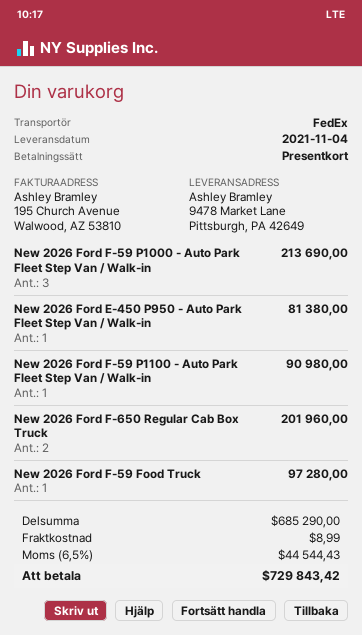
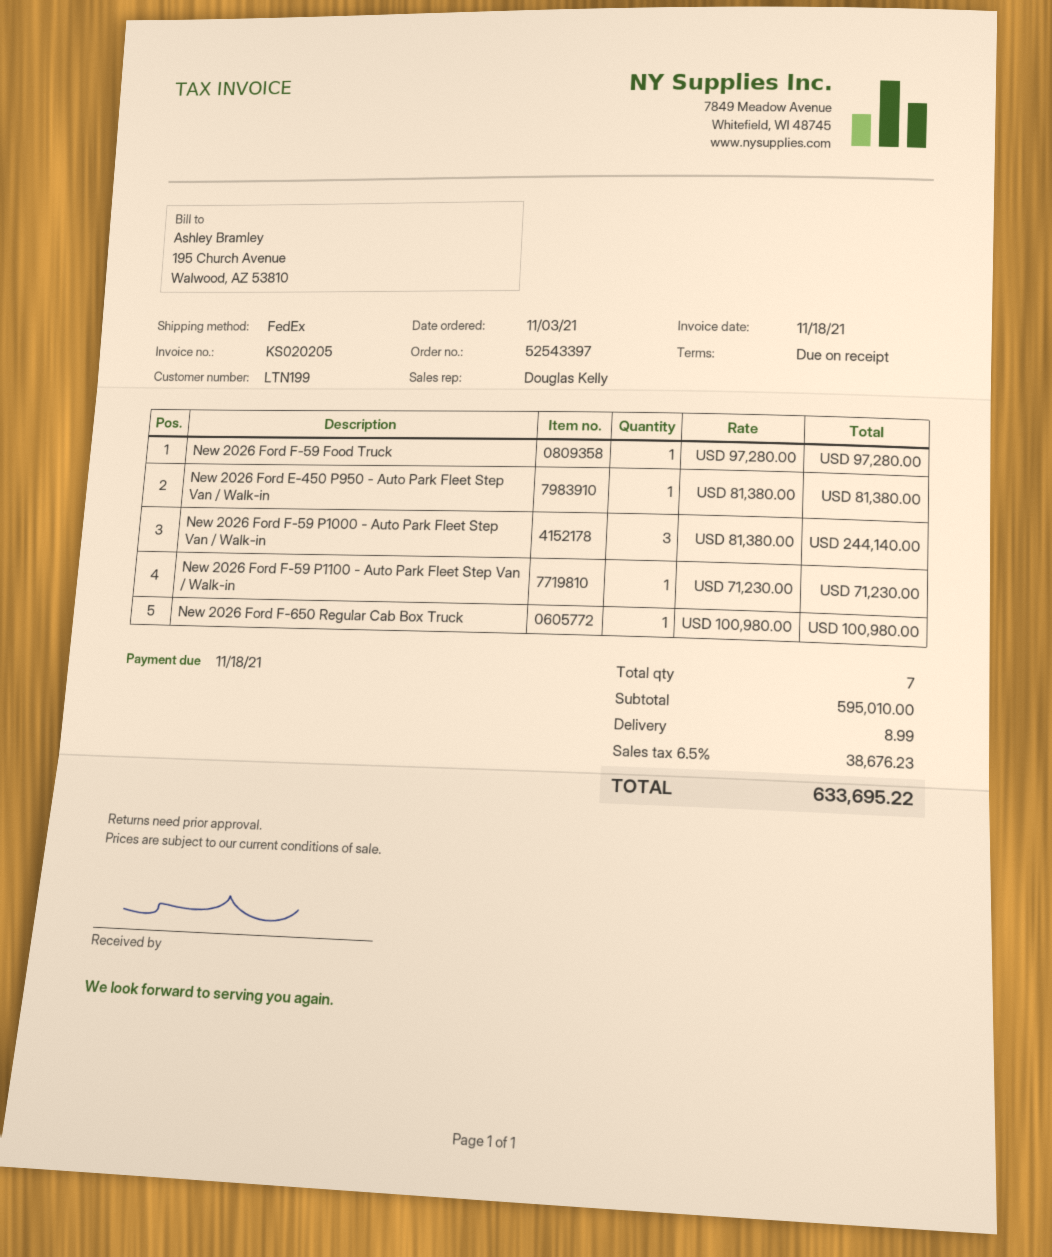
New 2026 Ford F-59 P1000 - Auto Park Fleet Step Van / Walk-in: 3 for 213690.00 -> 3 for 244140.00
New 2026 Ford F-59 P1100 - Auto Park Fleet Step Van / Walk-in: 1 for 90980.00 -> 1 for 71230.00
New 2026 Ford F-650 Regular Cab Box Truck: 2 for 201960.00 -> 1 for 100980.00
subtotal: 685290.00 -> 595010.00
tax: 6.5% = 44544.43 -> 6.5% = 38676.23
total: 729843.42 -> 633695.22

